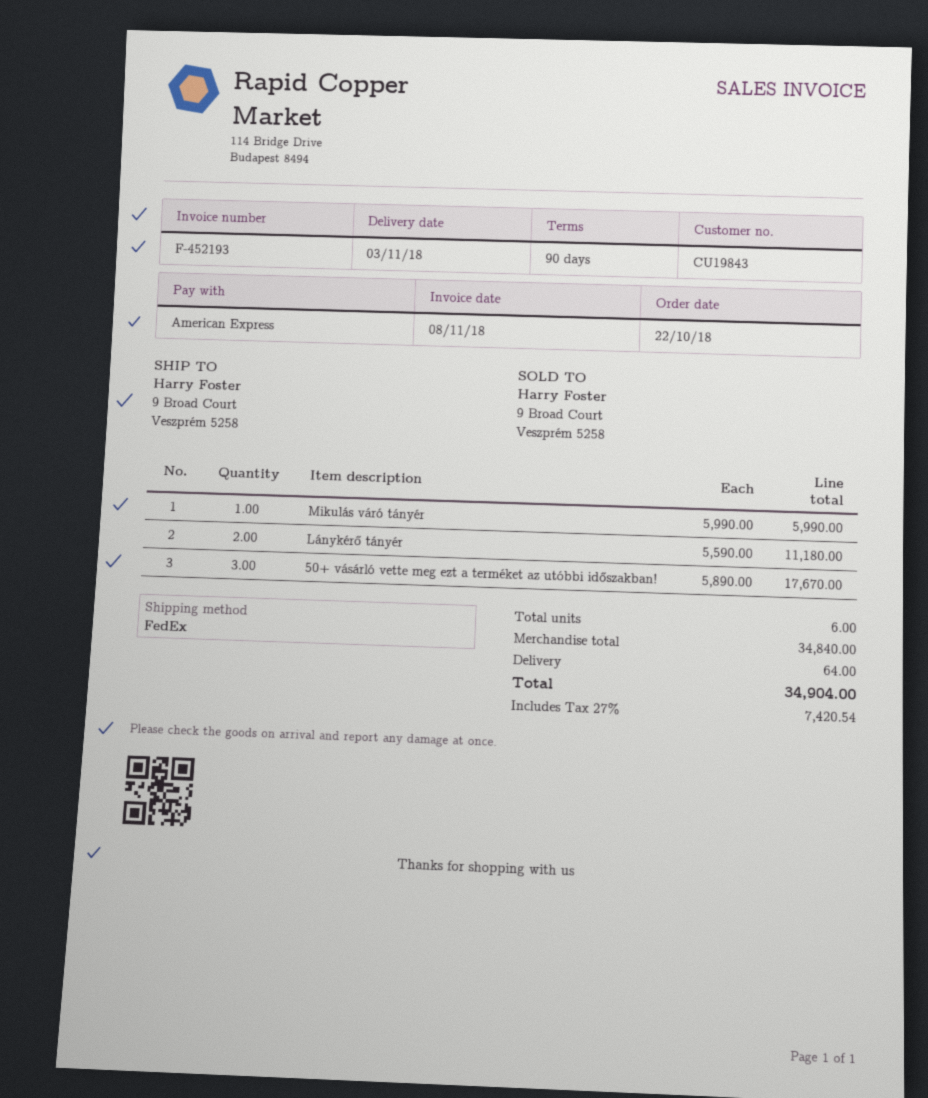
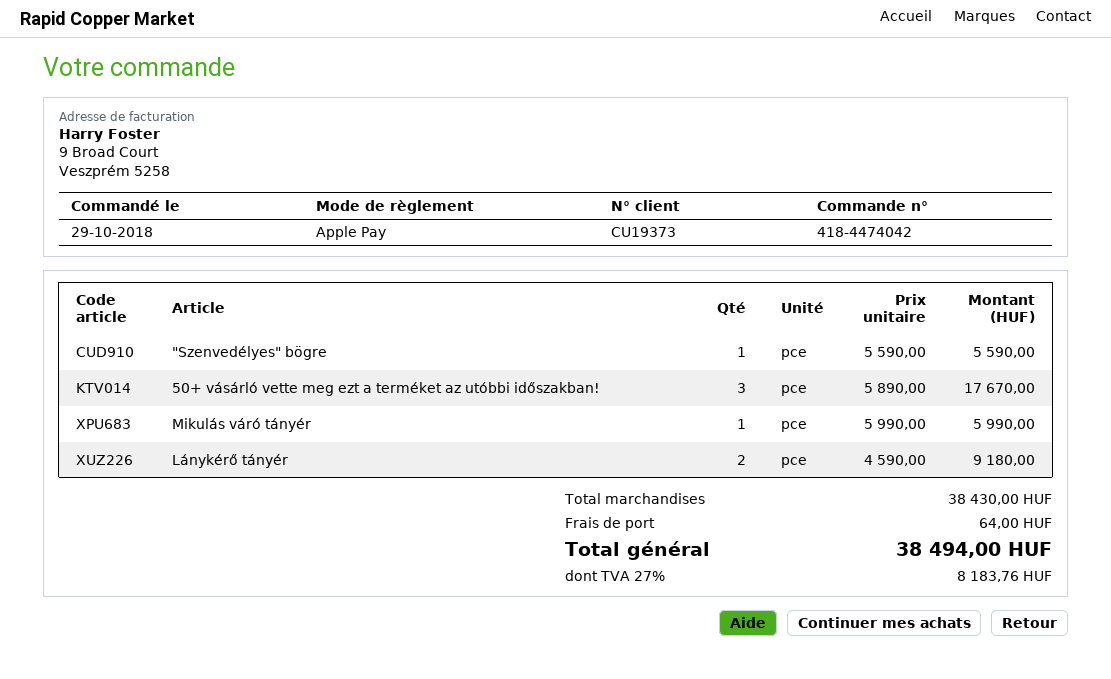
order date: 2018-10-22 -> 2018-10-29
customer number: CU19843 -> CU19373
payment method: American Express -> Apple Pay
Lánykérő tányér: 2 x 5590.00 = 11180.00 -> 2 x 4590.00 = 9180.00
"Szenvedélyes" bögre: none -> 1 x 5590.00 = 5590.00
subtotal: 34840.00 -> 38430.00
tax: 27% = 7420.54 -> 27% = 8183.76
total: 34904.00 -> 38494.00

